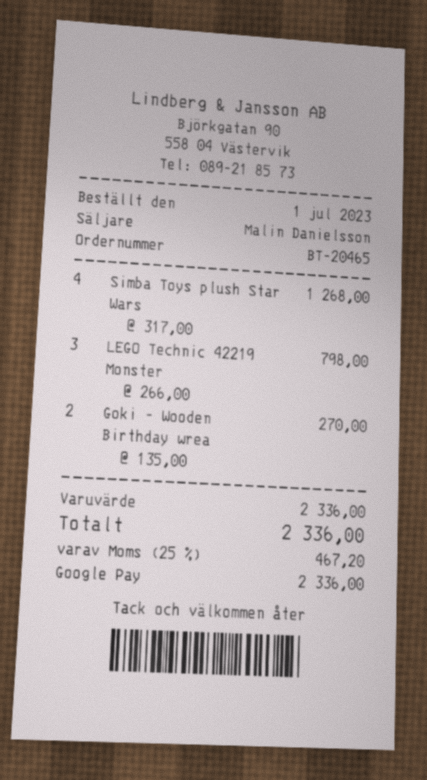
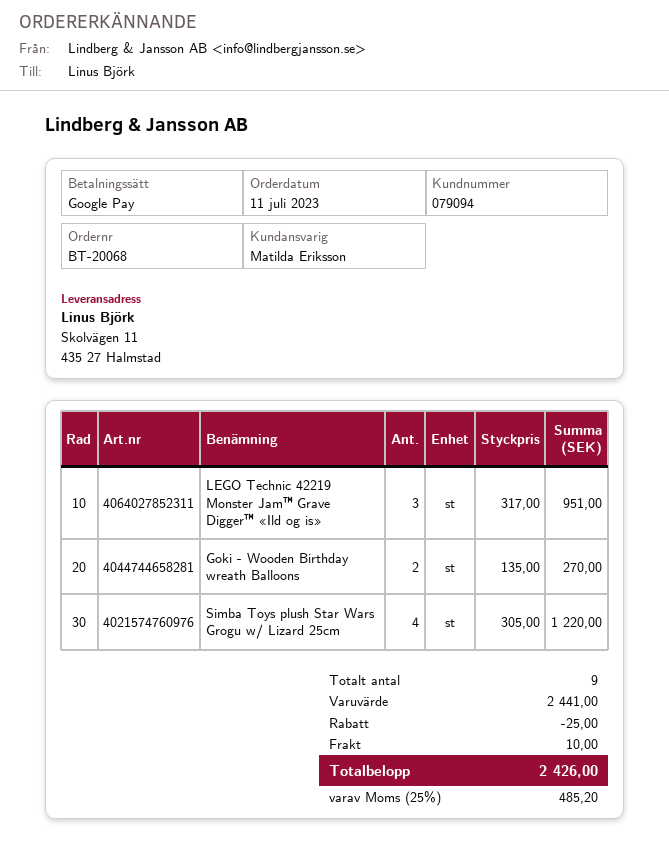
order number: BT-20465 -> BT-20068
order date: 2023-07-01 -> 2023-07-11
sales rep: Malin Danielsson -> Matilda Eriksson
Simba Toys plush Star Wars: 4 x 317.00 = 1268.00 -> 4 x 305.00 = 1220.00
LEGO Technic 42219 Monster: 3 x 266.00 = 798.00 -> 3 x 317.00 = 951.00
subtotal: 2336.00 -> 2441.00
discount: none -> 25.00
shipping: none -> 10.00
tax: 25% = 467.20 -> 25% = 485.20
total: 2336.00 -> 2426.00

